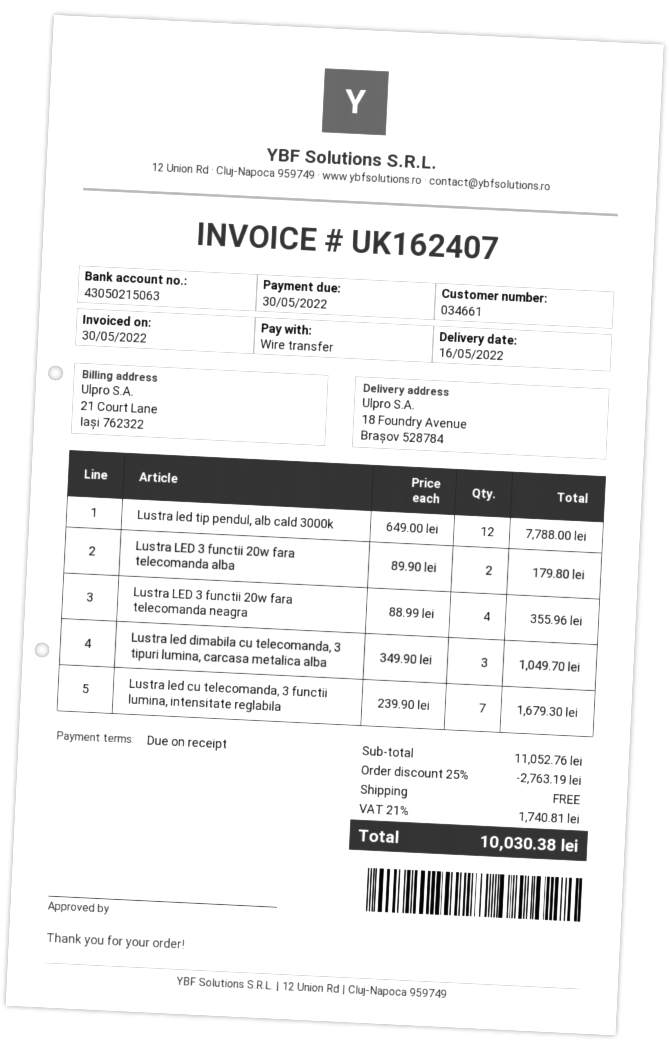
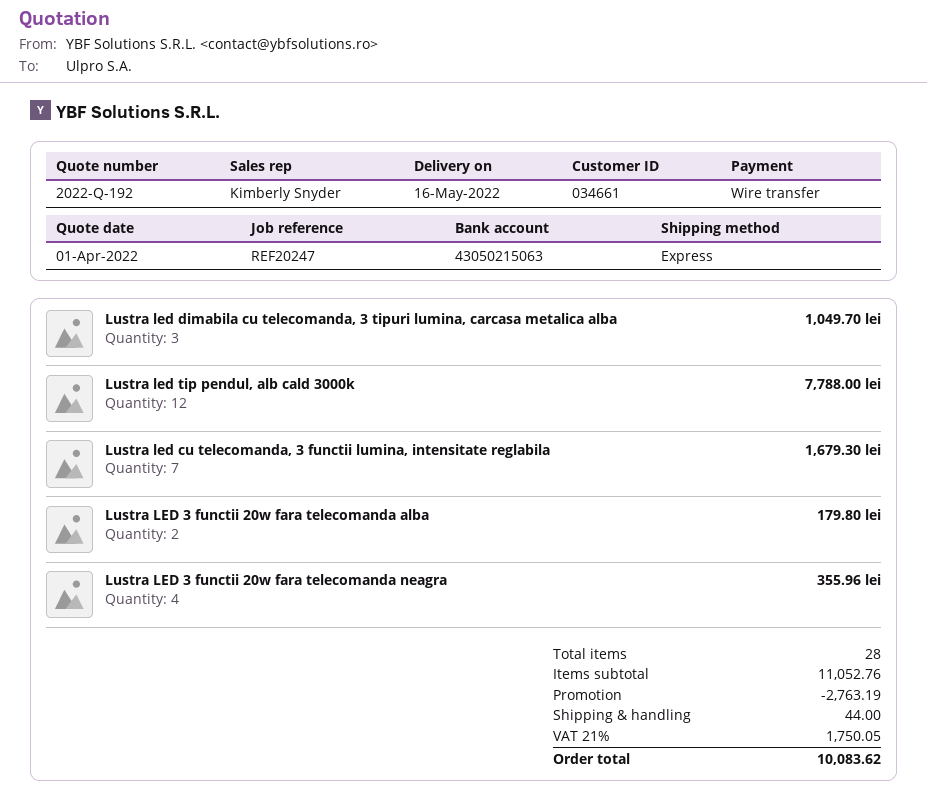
shipping: 0.00 -> 44.00
tax: 21% = 1740.81 -> 21% = 1750.05
total: 10030.38 -> 10083.62

